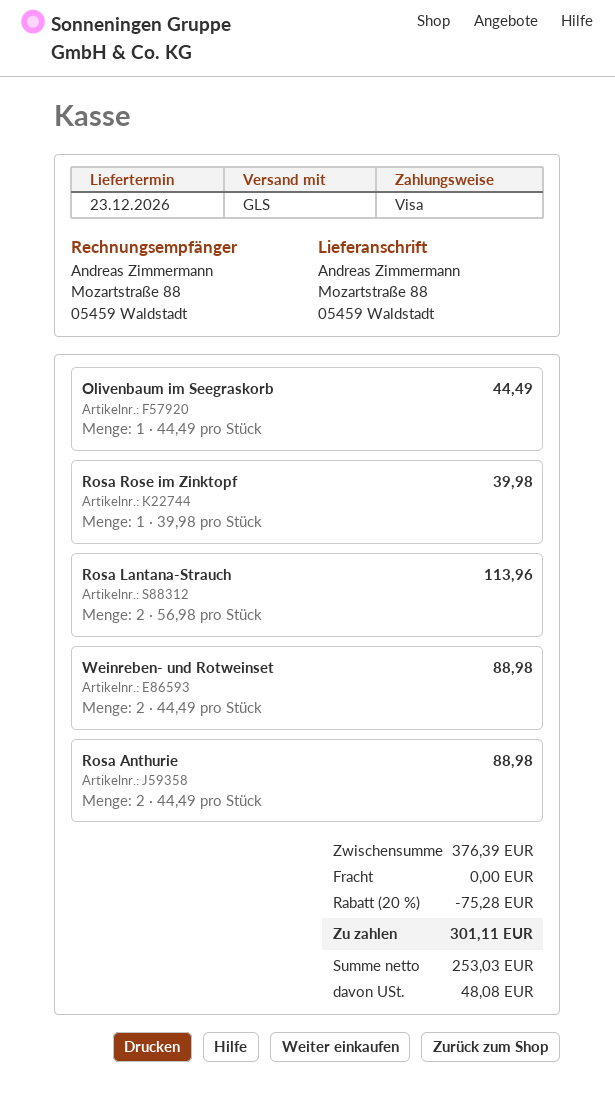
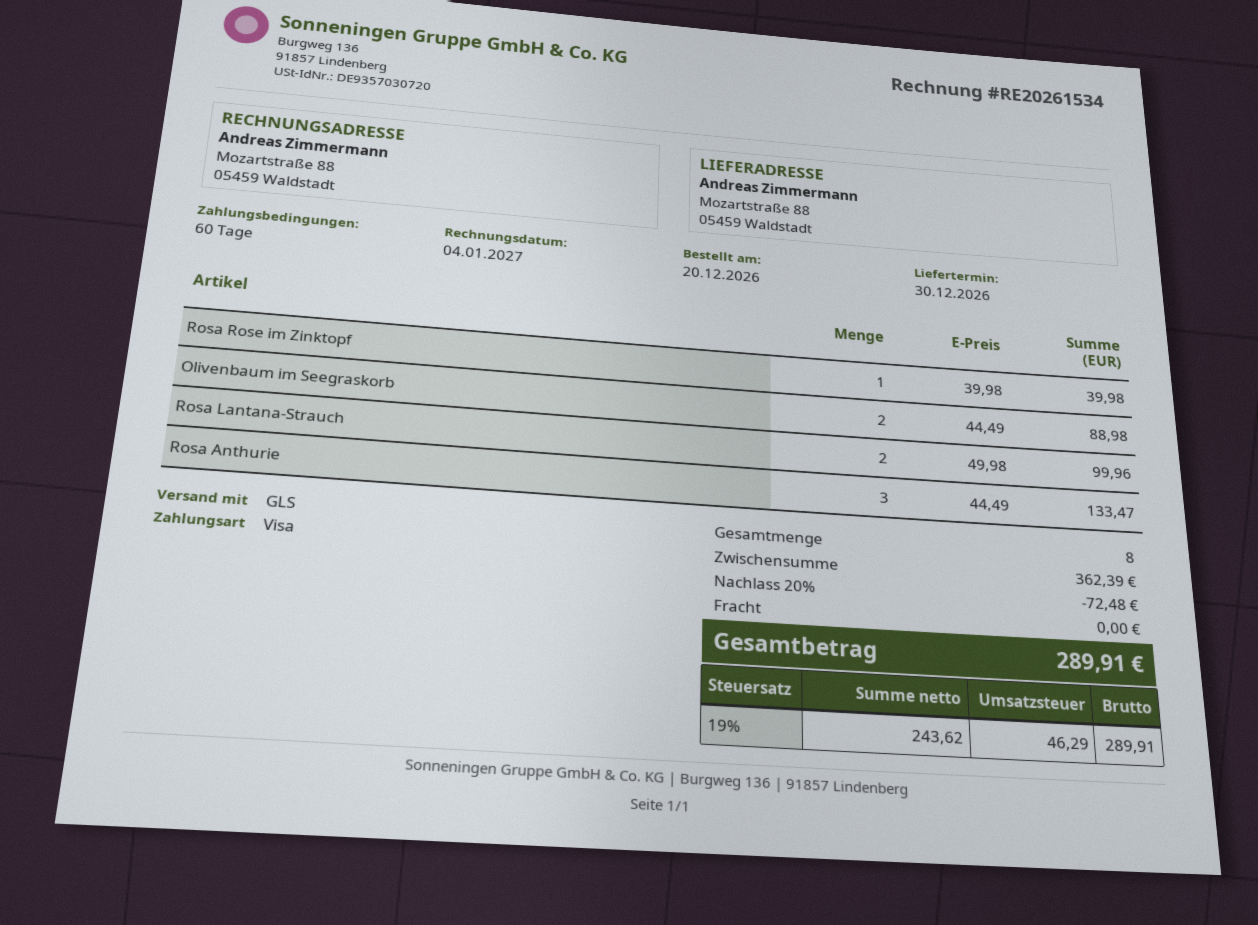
delivery date: 2026-12-23 -> 2026-12-30
Olivenbaum im Seegraskorb: 1 x 44.49 = 44.49 -> 2 x 44.49 = 88.98
Rosa Lantana-Strauch: 2 x 56.98 = 113.96 -> 2 x 49.98 = 99.96
Weinreben- und Rotweinset: 2 x 44.49 = 88.98 -> none
Rosa Anthurie: 2 x 44.49 = 88.98 -> 3 x 44.49 = 133.47
subtotal: 376.39 -> 362.39
discount: 20% = 75.28 -> 20% = 72.48
net: 253.03 -> 243.62
tax: 48.08 -> 46.29
total: 301.11 -> 289.91

